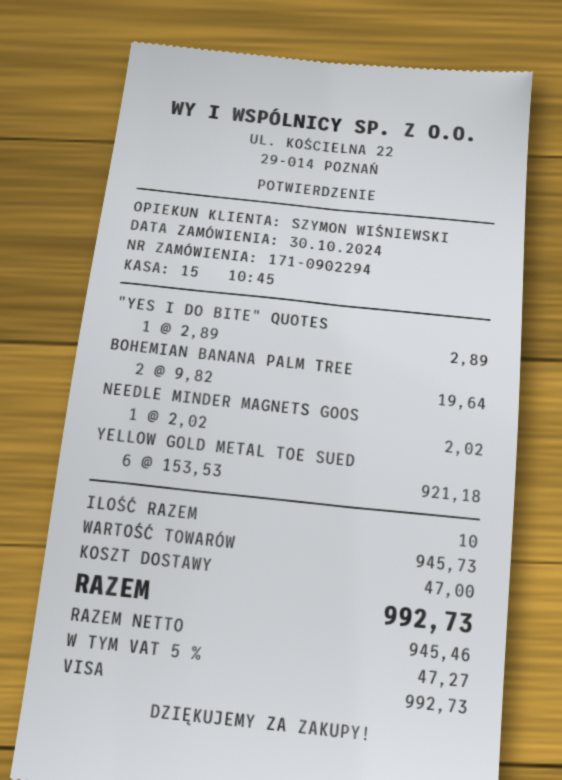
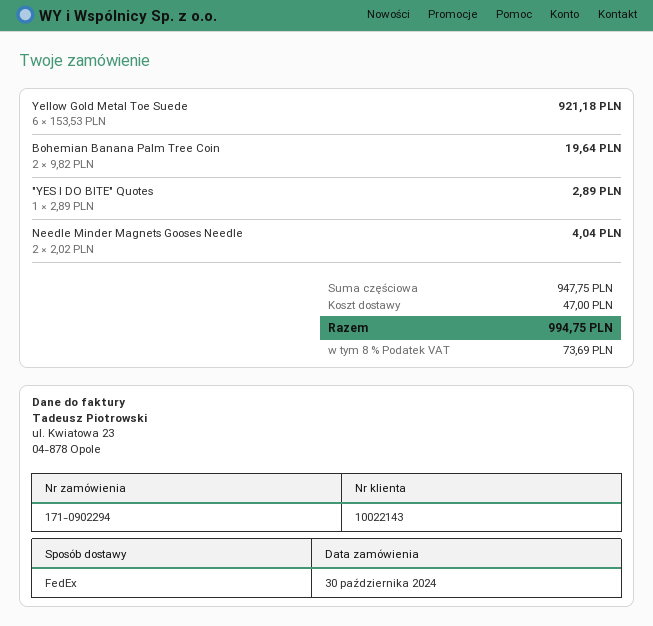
NEEDLE MINDER MAGNETS GOOS: 1 x 2.02 = 2.02 -> 2 x 2.02 = 4.04
subtotal: 945.73 -> 947.75
tax: 5% = 47.27 -> 8% = 73.69
total: 992.73 -> 994.75

